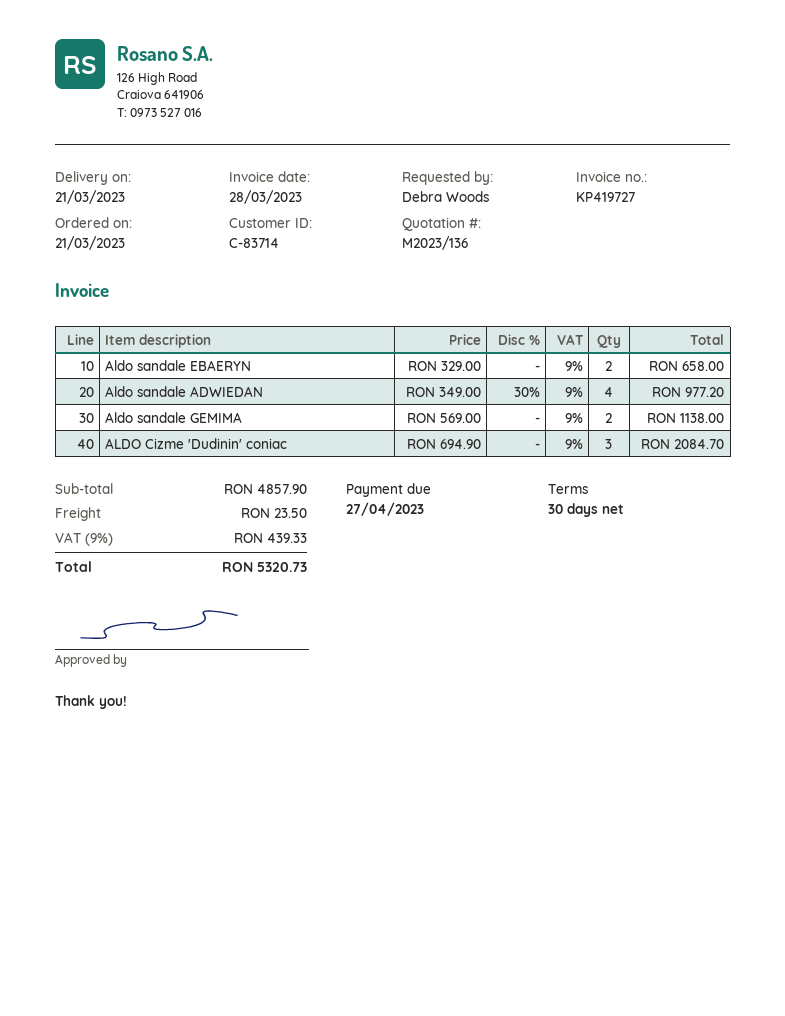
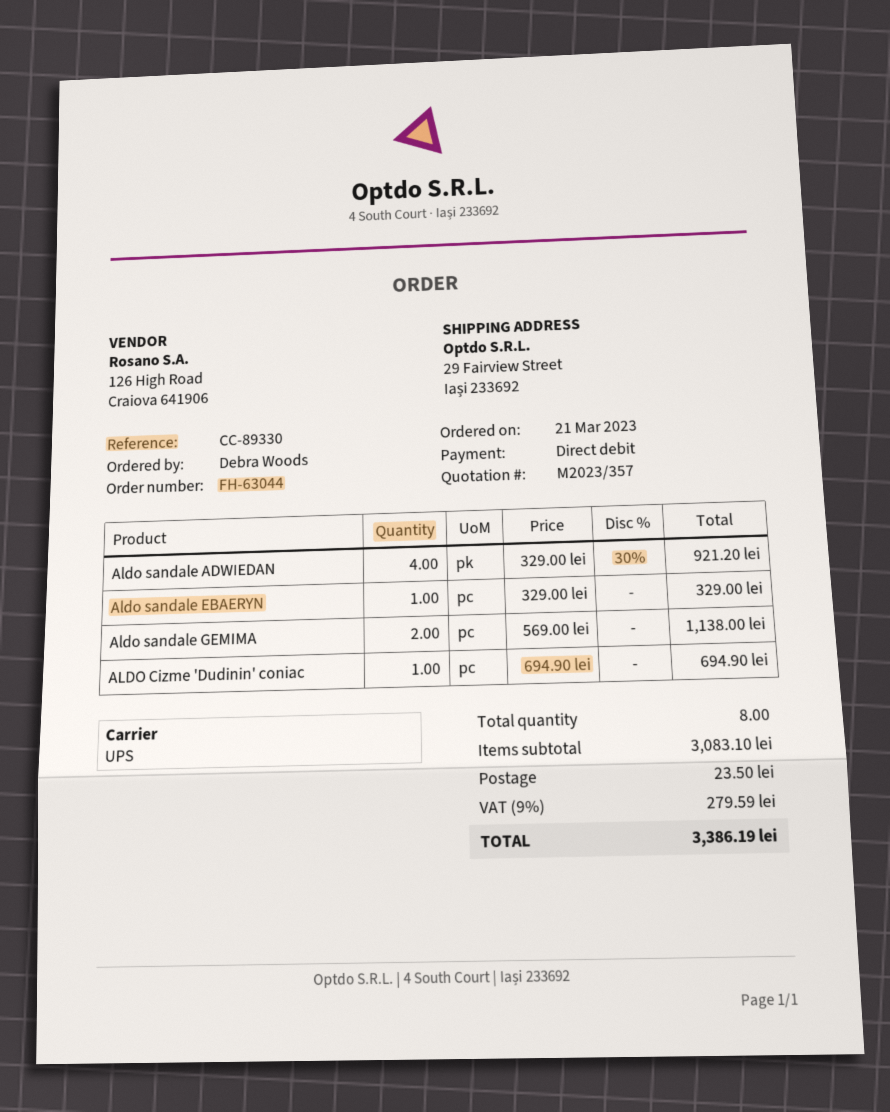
quote number: M2023/136 -> M2023/357
Aldo sandale EBAERYN: 2 x 329.00 = 658.00 -> 1 x 329.00 = 329.00
Aldo sandale ADWIEDAN: 4 x 349.00 - 30% = 977.20 -> 4 x 329.00 - 30% = 921.20
ALDO Cizme 'Dudinin' coniac: 3 x 694.90 = 2084.70 -> 1 x 694.90 = 694.90
subtotal: 4857.90 -> 3083.10
tax: 9% = 439.33 -> 9% = 279.59
total: 5320.73 -> 3386.19

